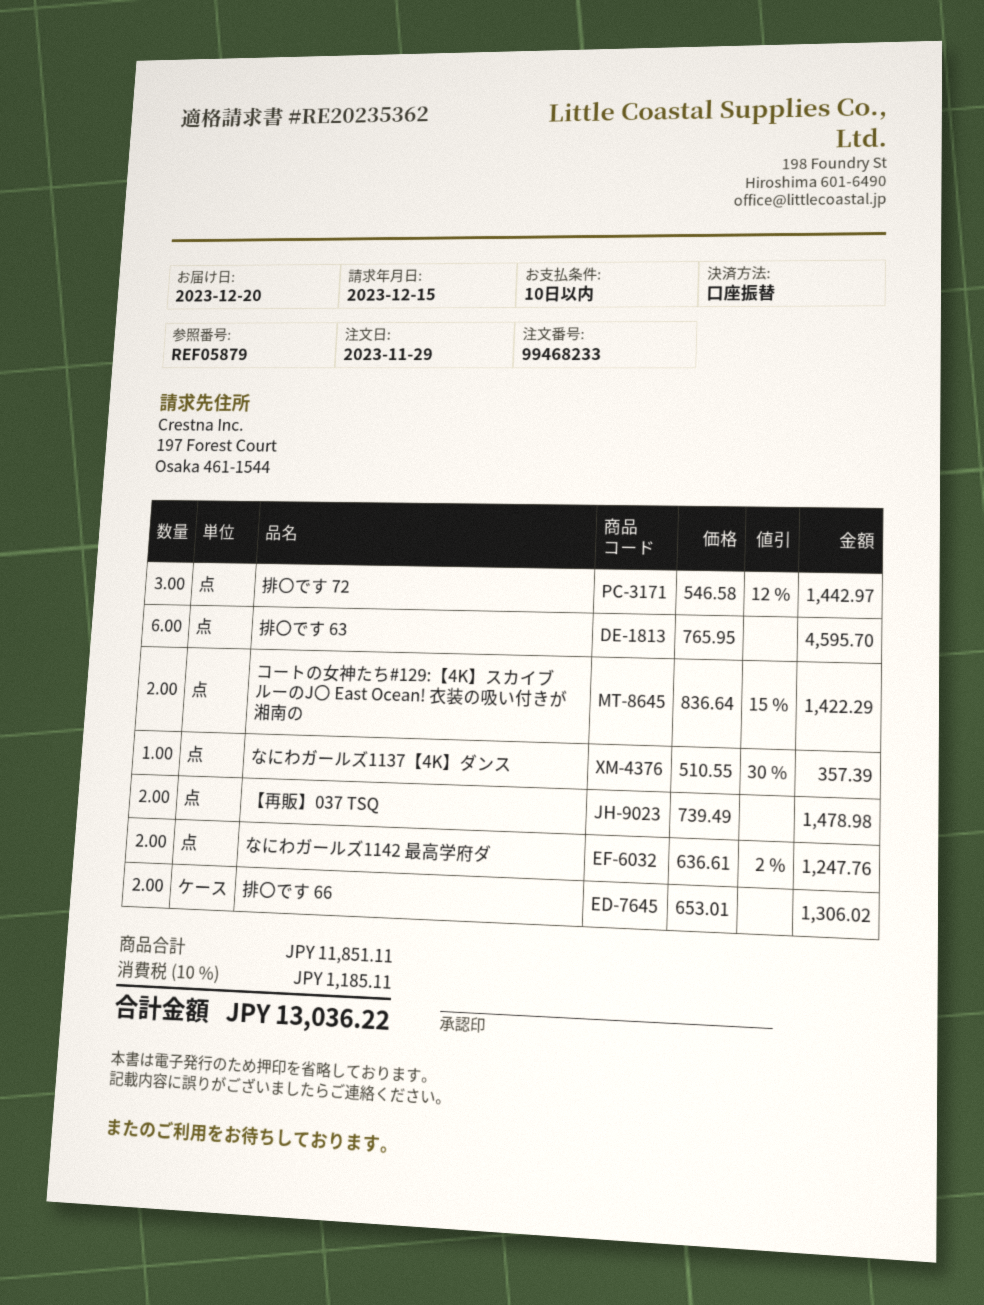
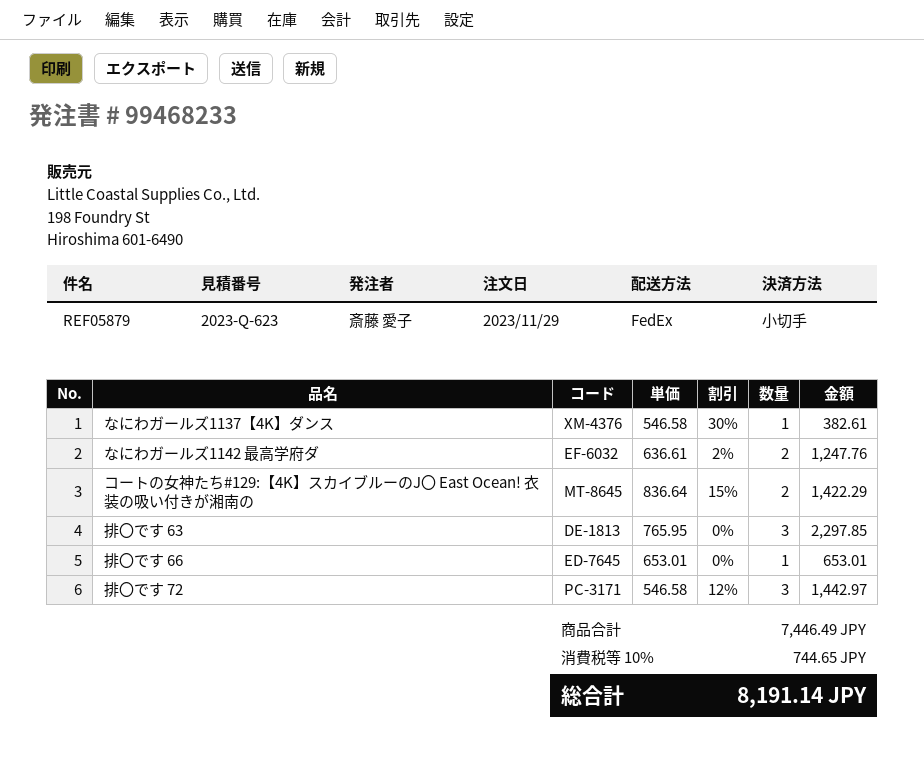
payment method: direct debit -> cheque
排〇です 63: 6 x 765.95 = 4595.70 -> 3 x 765.95 = 2297.85
なにわガールズ1137【4K】ダンス: 1 x 510.55 - 30% = 357.39 -> 1 x 546.58 - 30% = 382.61
【再販】037 TSQ: 2 x 739.49 = 1478.98 -> none
排〇です 66: 2 x 653.01 = 1306.02 -> 1 x 653.01 = 653.01
subtotal: 11851.11 -> 7446.49
tax: 10% = 1185.11 -> 10% = 744.65
total: 13036.22 -> 8191.14

